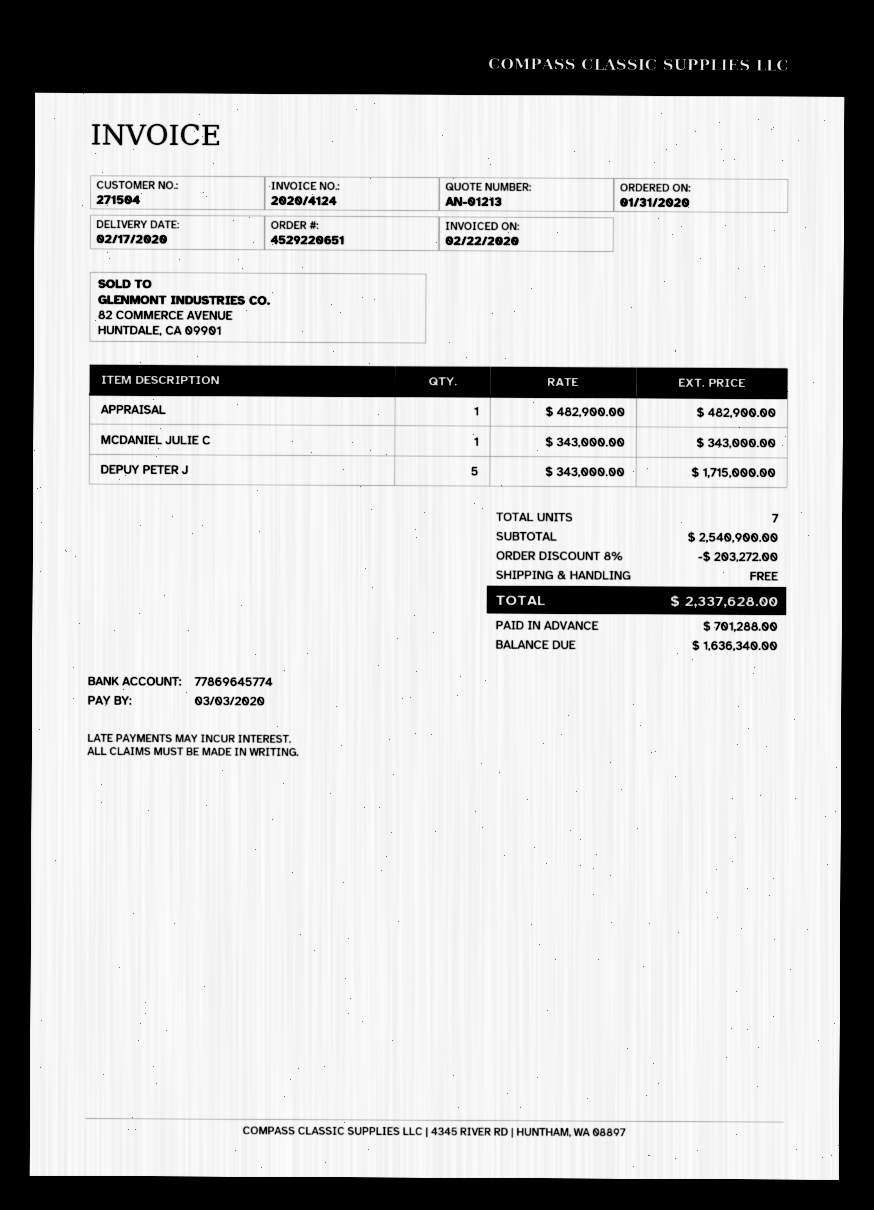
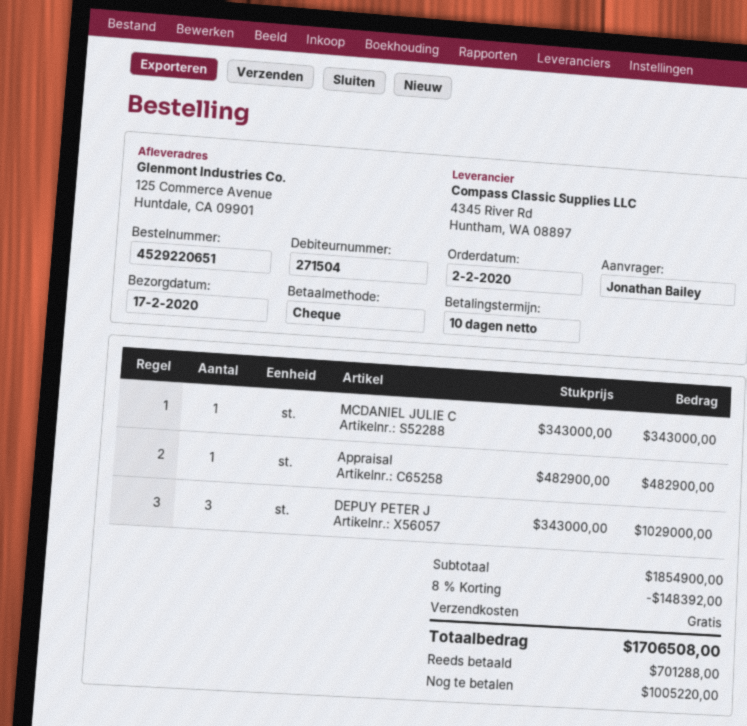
order date: 2020-01-31 -> 2020-02-02
DEPUY PETER J: 5 x 343000.00 = 1715000.00 -> 3 x 343000.00 = 1029000.00
subtotal: 2540900.00 -> 1854900.00
discount: 8% = 203272.00 -> 8% = 148392.00
total: 2337628.00 -> 1706508.00
balance: 1636340.00 -> 1005220.00

